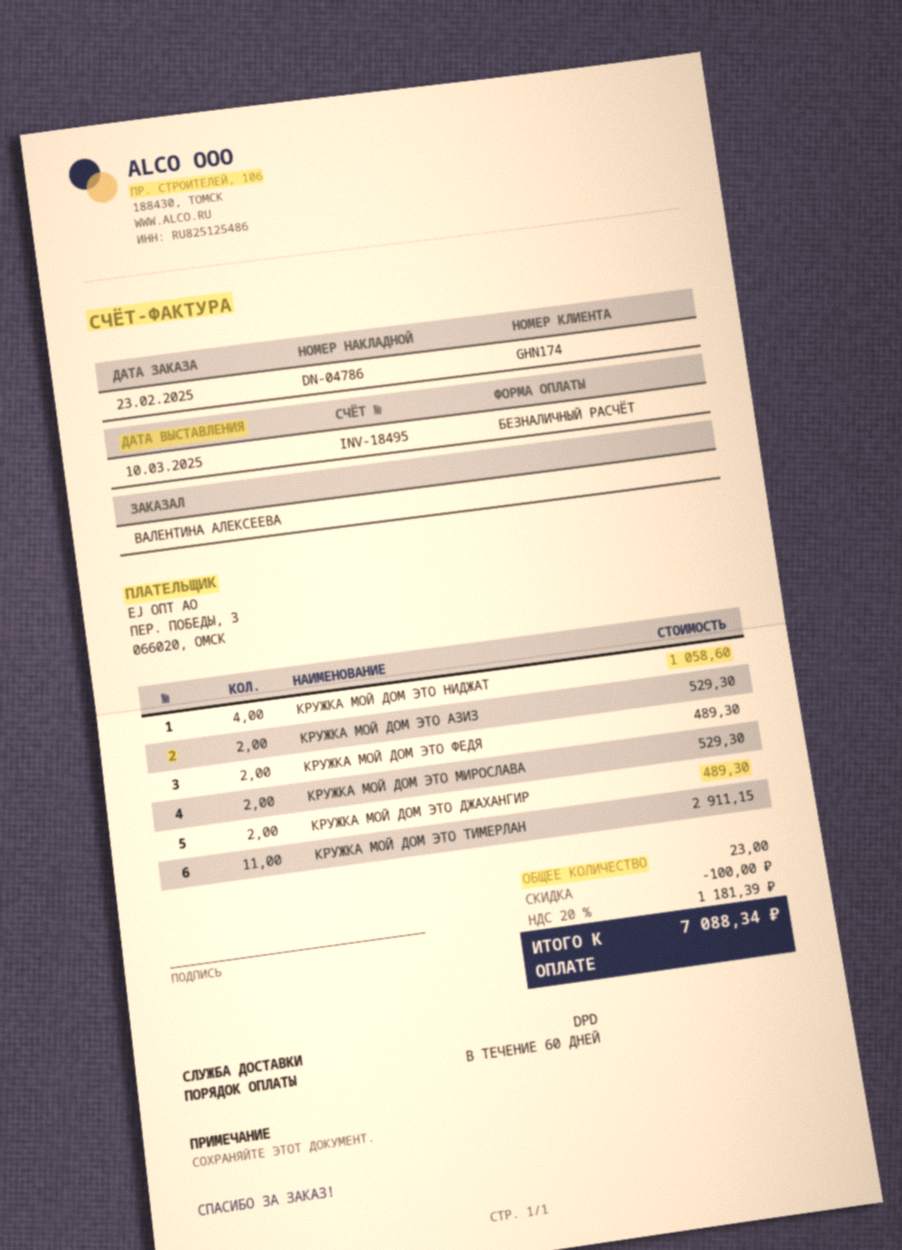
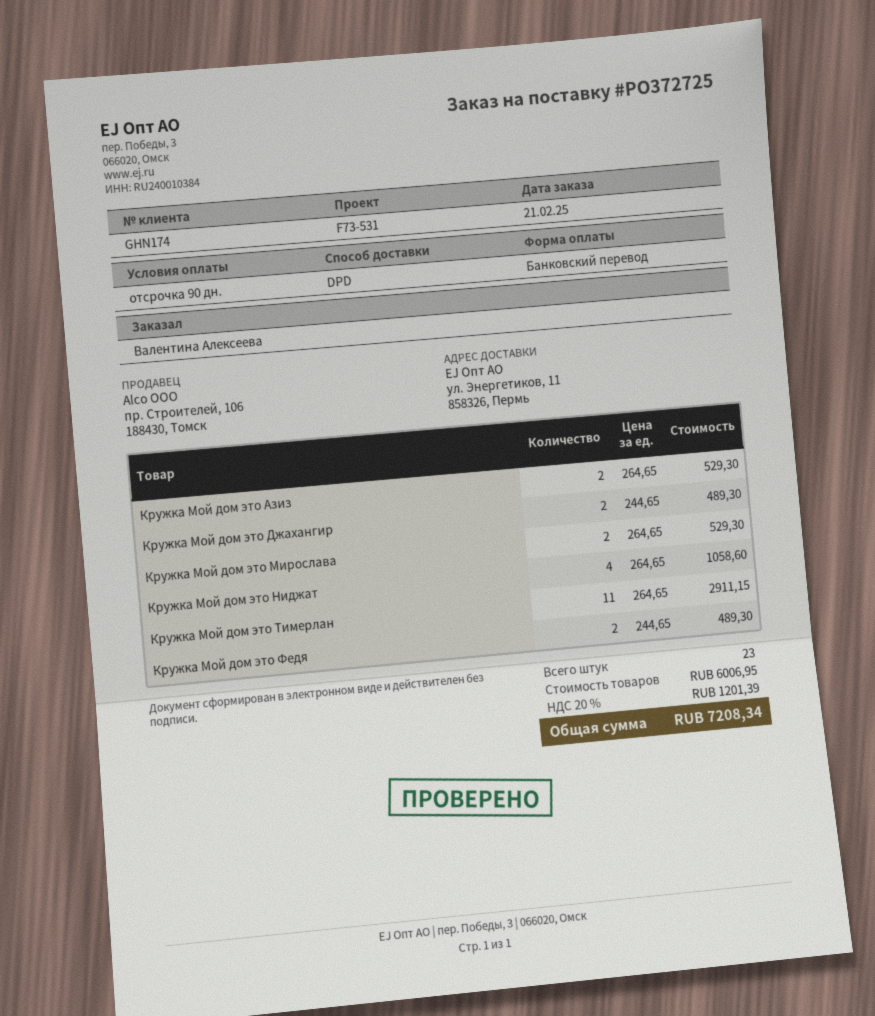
order date: 2025-02-23 -> 2025-02-21
payment terms: 60 days -> 90 days
discount: 100.00 -> none
tax: 20% = 1181.39 -> 20% = 1201.39
total: 7088.34 -> 7208.34

